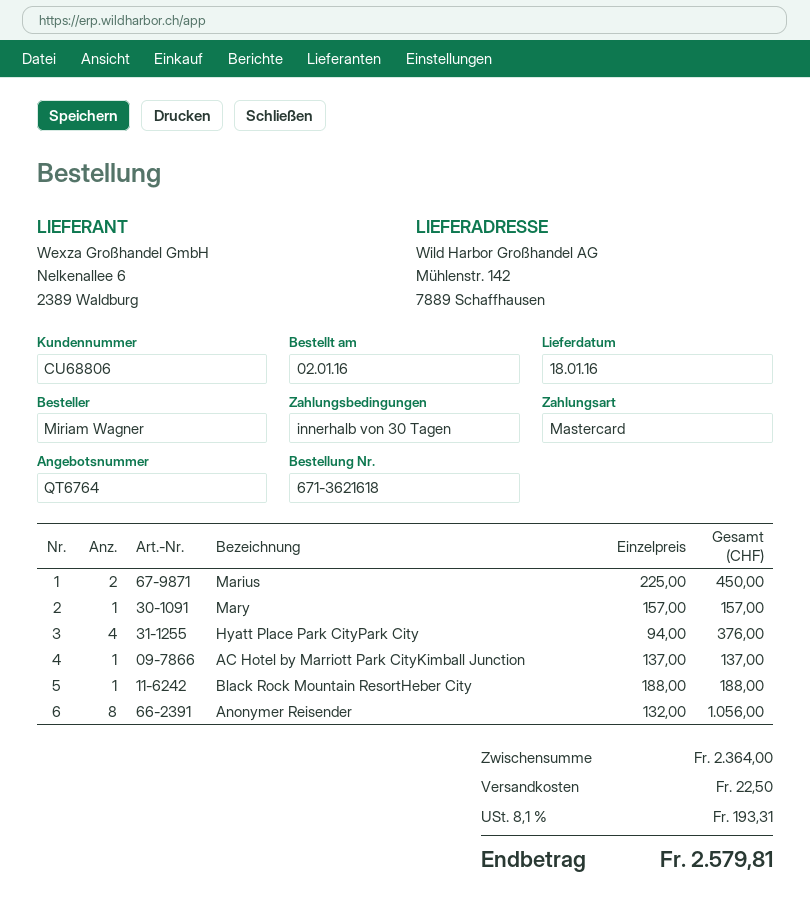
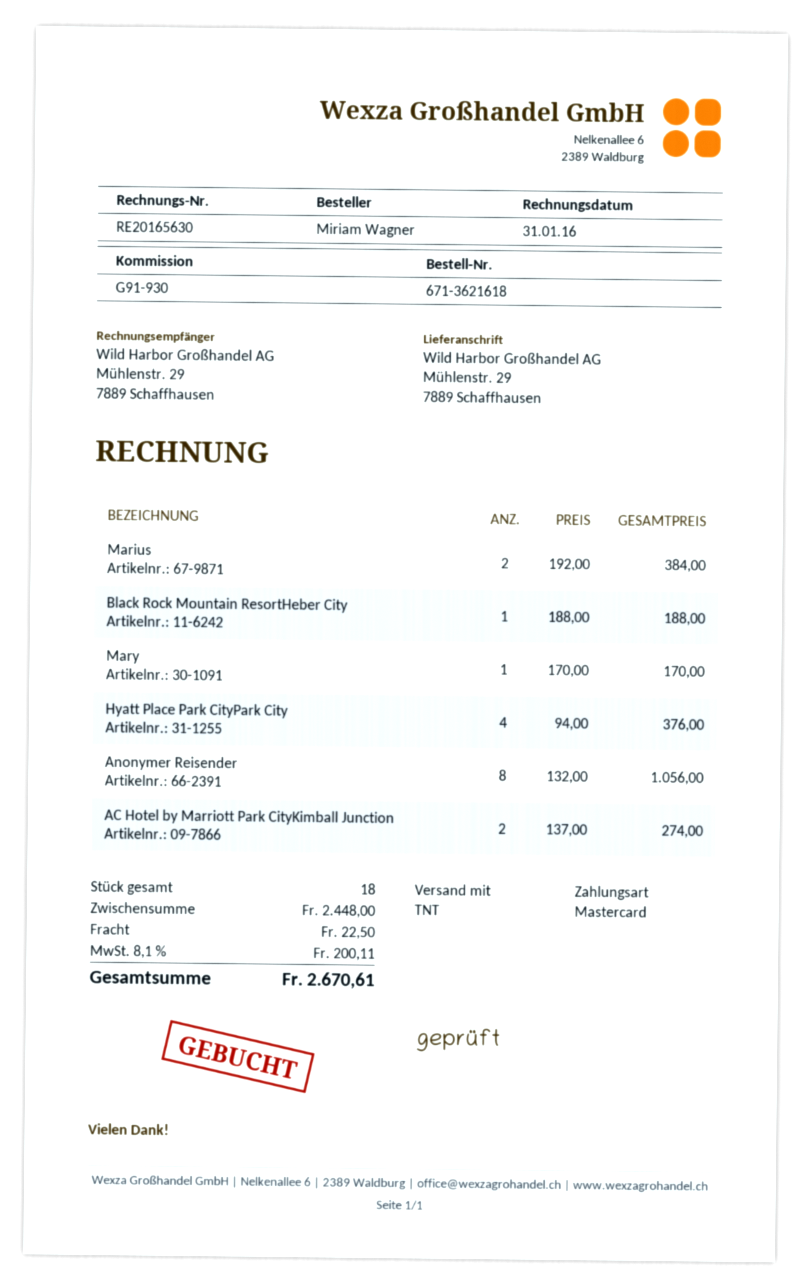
ship to: Mühlenstr. 142, 7889 Schaffhausen -> Mühlenstr. 29, 7889 Schaffhausen
Marius: 2 x 225.00 = 450.00 -> 2 x 192.00 = 384.00
Mary: 1 x 157.00 = 157.00 -> 1 x 170.00 = 170.00
AC Hotel by Marriott Park CityKimball Junction: 1 x 137.00 = 137.00 -> 2 x 137.00 = 274.00
subtotal: 2364.00 -> 2448.00
tax: 8.1% = 193.31 -> 8.1% = 200.11
total: 2579.81 -> 2670.61

